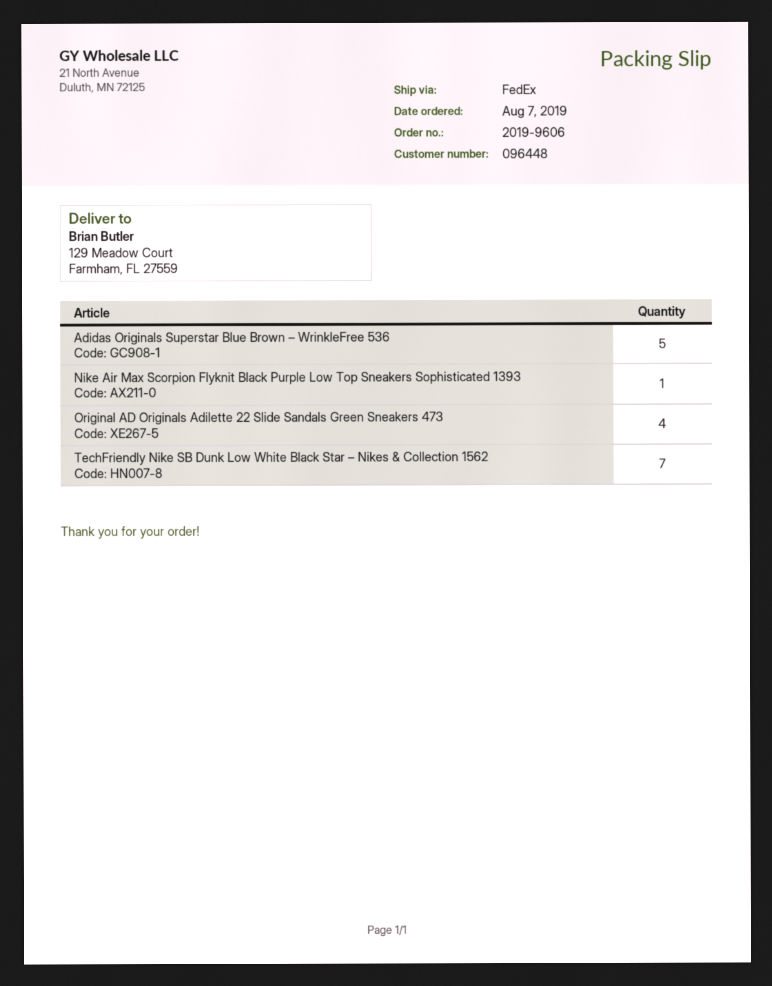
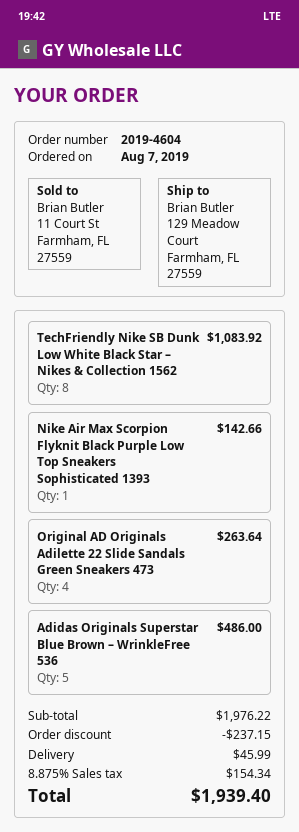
order number: 2019-9606 -> 2019-4604
TechFriendly Nike SB Dunk Low White Black Star – Nikes & Collection 1562: 7 -> 8

